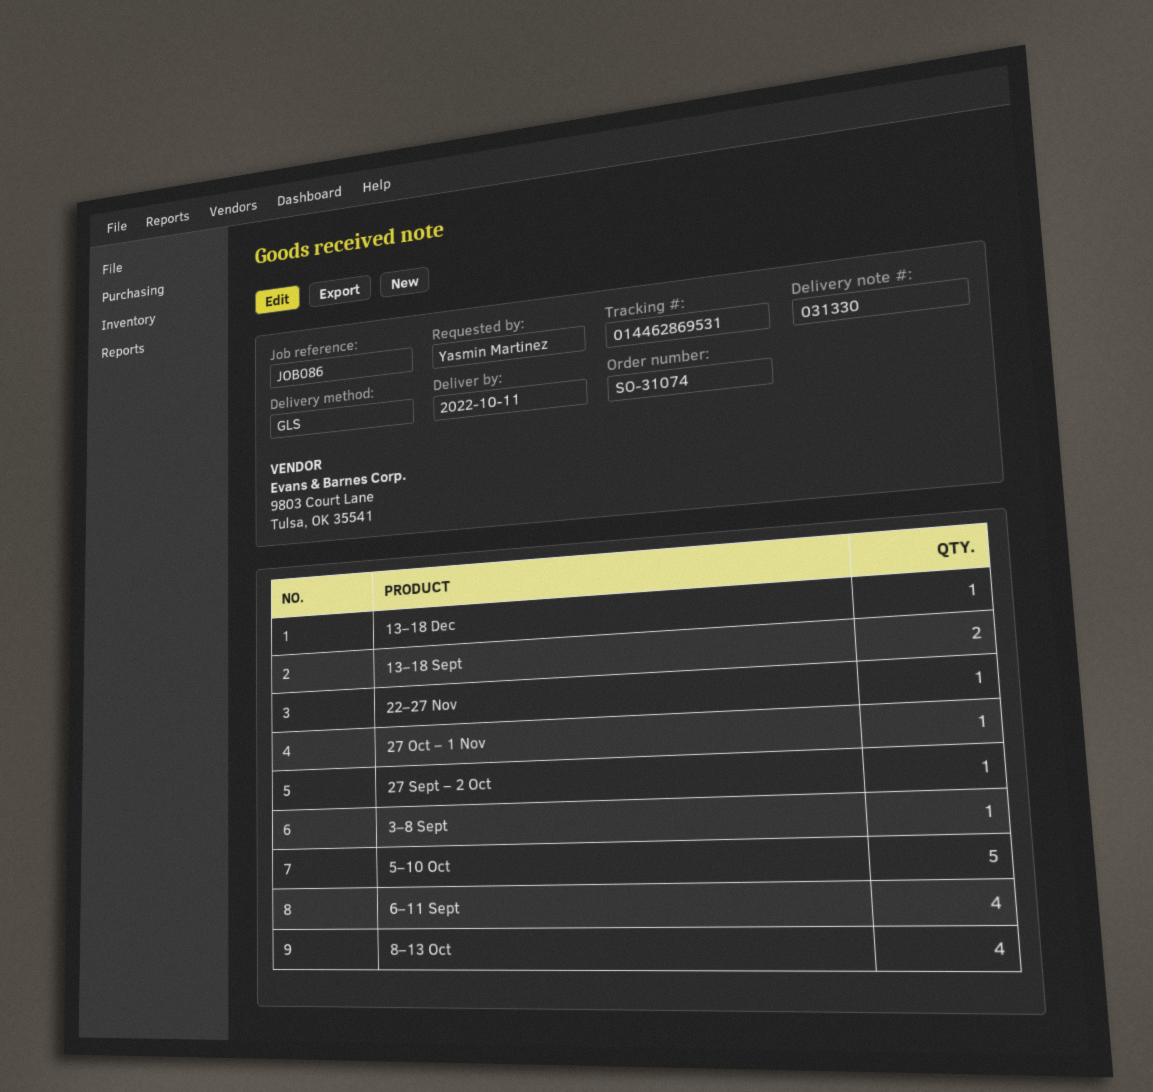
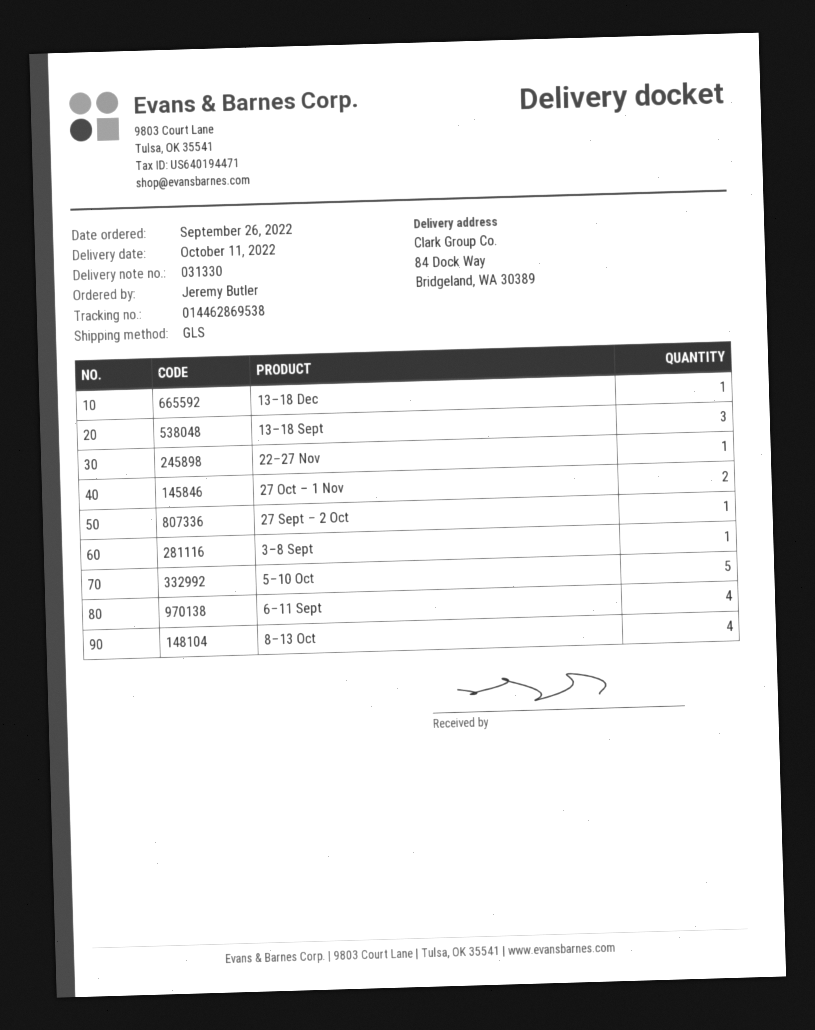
ordered by: Yasmin Martinez -> Jeremy Butler
tracking number: 014462869531 -> 014462869538
13–18 Sept: 2 -> 3
27 Oct – 1 Nov: 1 -> 2

